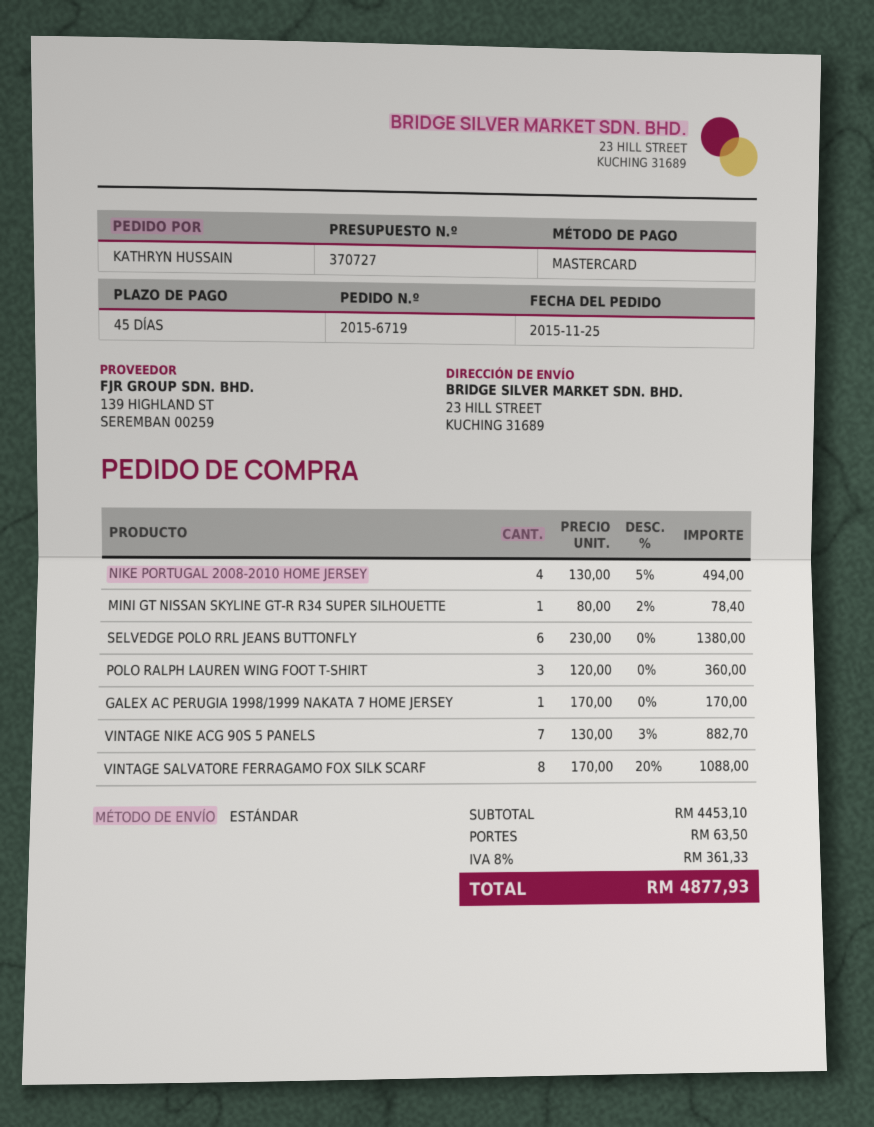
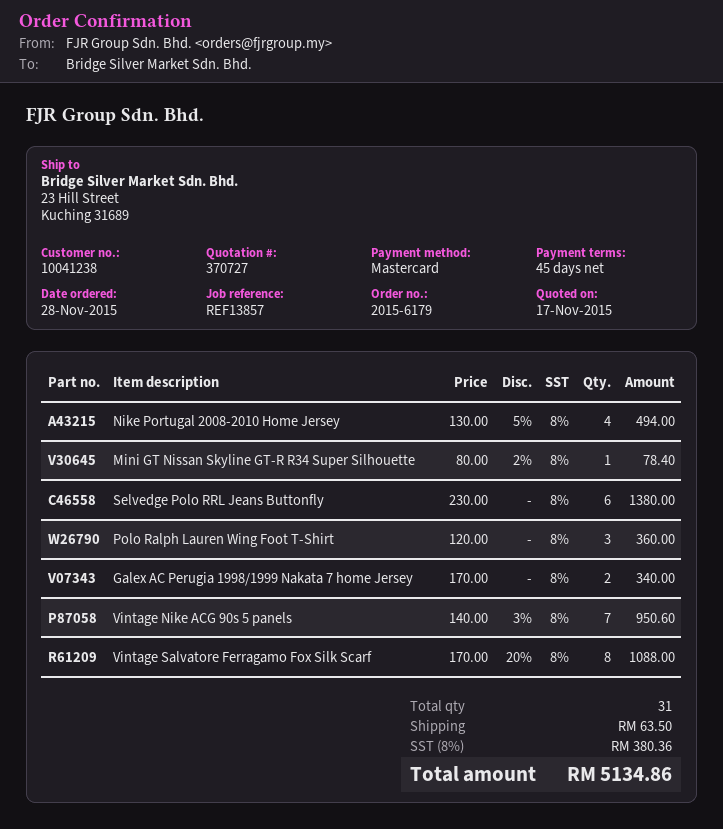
order number: 2015-6719 -> 2015-6179
order date: 2015-11-25 -> 2015-11-28
GALEX AC PERUGIA 1998/1999 NAKATA 7 HOME JERSEY: 1 x 170.00 = 170.00 -> 2 x 170.00 = 340.00
VINTAGE NIKE ACG 90S 5 PANELS: 7 x 130.00 - 3% = 882.70 -> 7 x 140.00 - 3% = 950.60
tax: 8% = 361.33 -> 8% = 380.36
total: 4877.93 -> 5134.86

